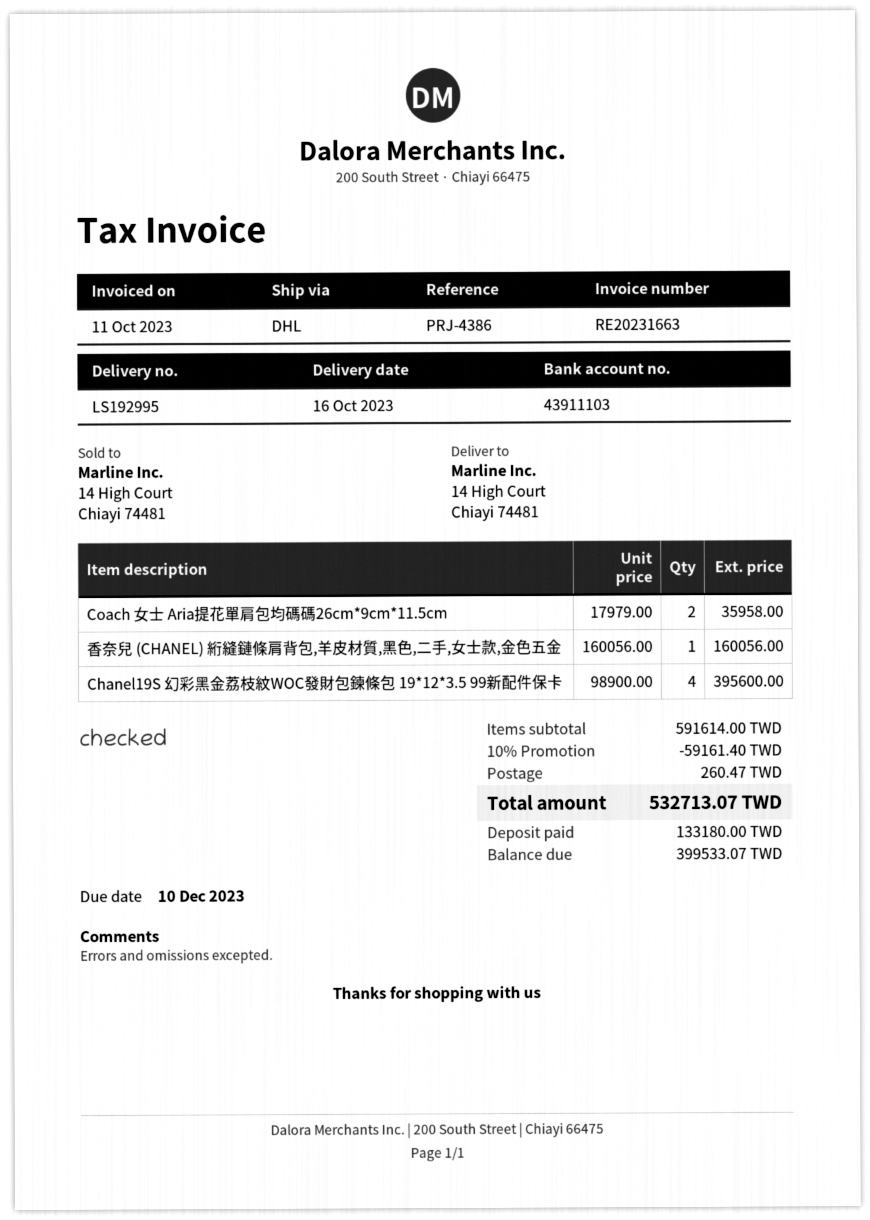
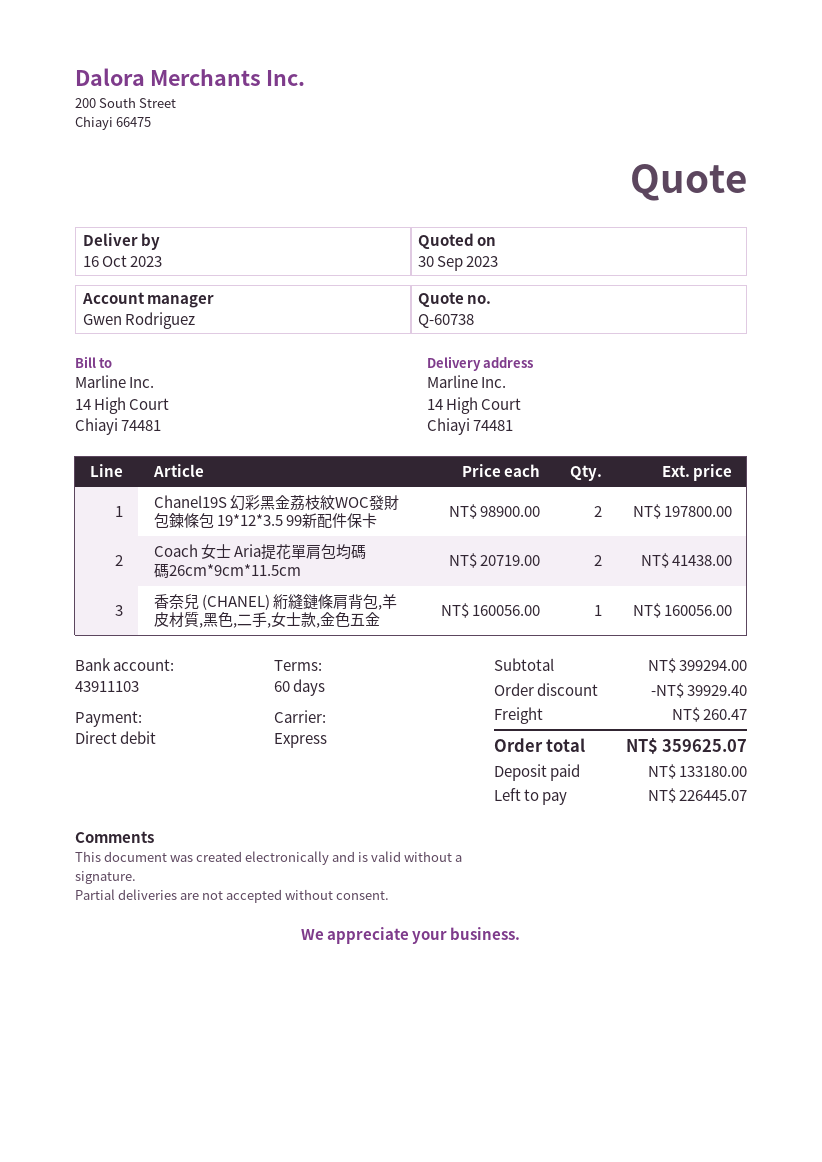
shipping method: DHL -> express
Coach 女士 Aria提花單肩包均碼碼26cm*9cm*11.5cm: 2 x 17979.00 = 35958.00 -> 2 x 20719.00 = 41438.00
Chanel19S 幻彩黑金荔枝紋WOC發財包鍊條包 19*12*3.5 99新配件保卡: 4 x 98900.00 = 395600.00 -> 2 x 98900.00 = 197800.00
subtotal: 591614.00 -> 399294.00
discount: 59161.40 -> 39929.40
total: 532713.07 -> 359625.07
balance: 399533.07 -> 226445.07

